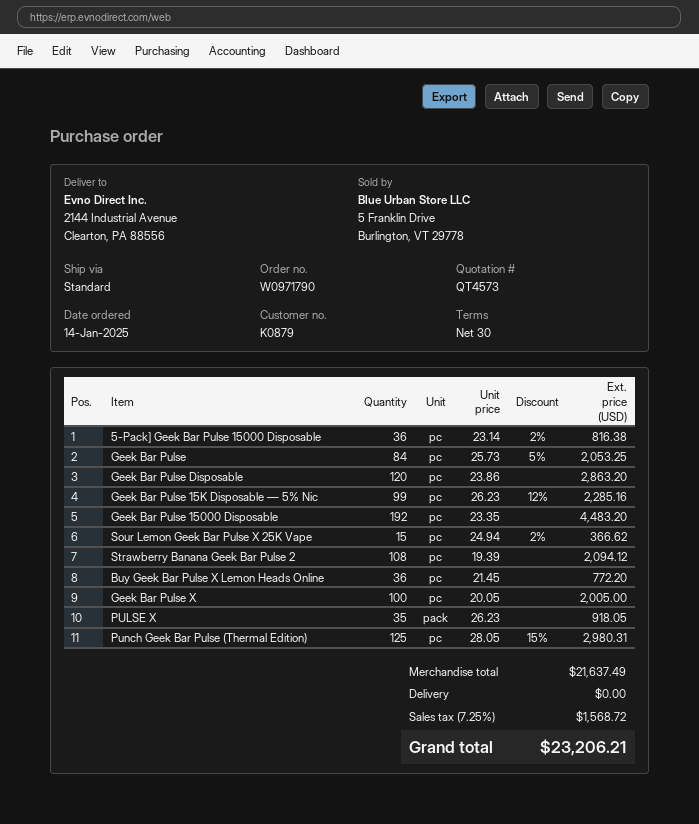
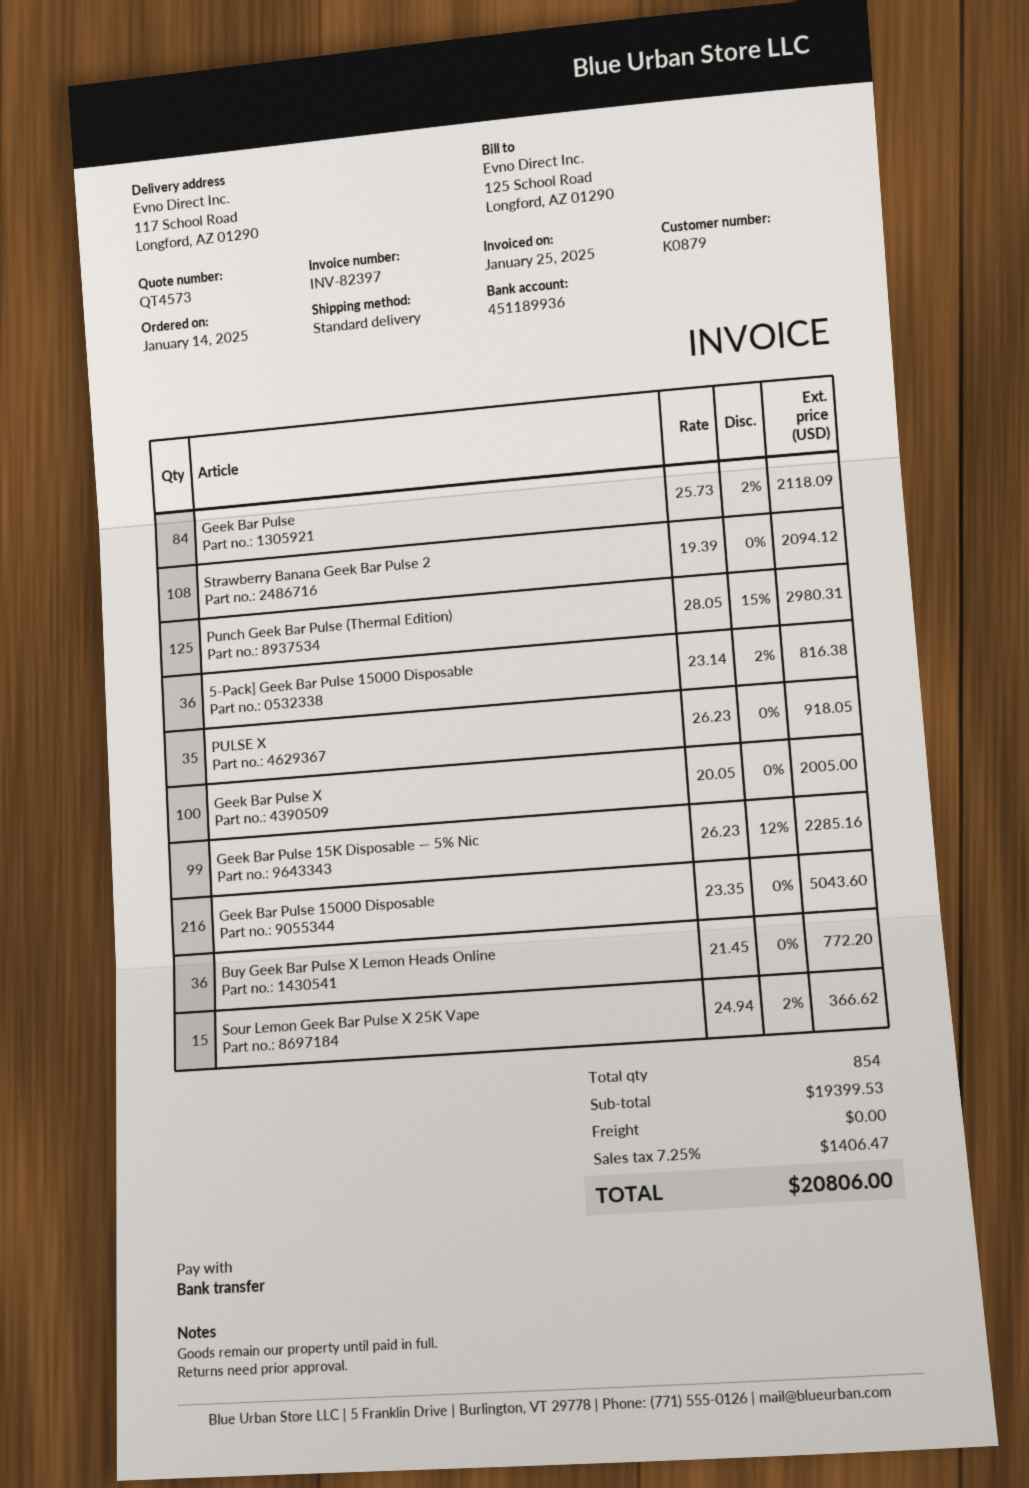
ship to: 2144 Industrial Avenue, Clearton, PA 88556 -> 117 School Road, Longford, AZ 01290
Geek Bar Pulse: 84 x 25.73 - 5% = 2053.25 -> 84 x 25.73 - 2% = 2118.09
Geek Bar Pulse Disposable: 120 x 23.86 = 2863.20 -> none
Geek Bar Pulse 15000 Disposable: 192 x 23.35 = 4483.20 -> 216 x 23.35 = 5043.60
subtotal: 21637.49 -> 19399.53
tax: 7.25% = 1568.72 -> 7.25% = 1406.47
total: 23206.21 -> 20806.00

